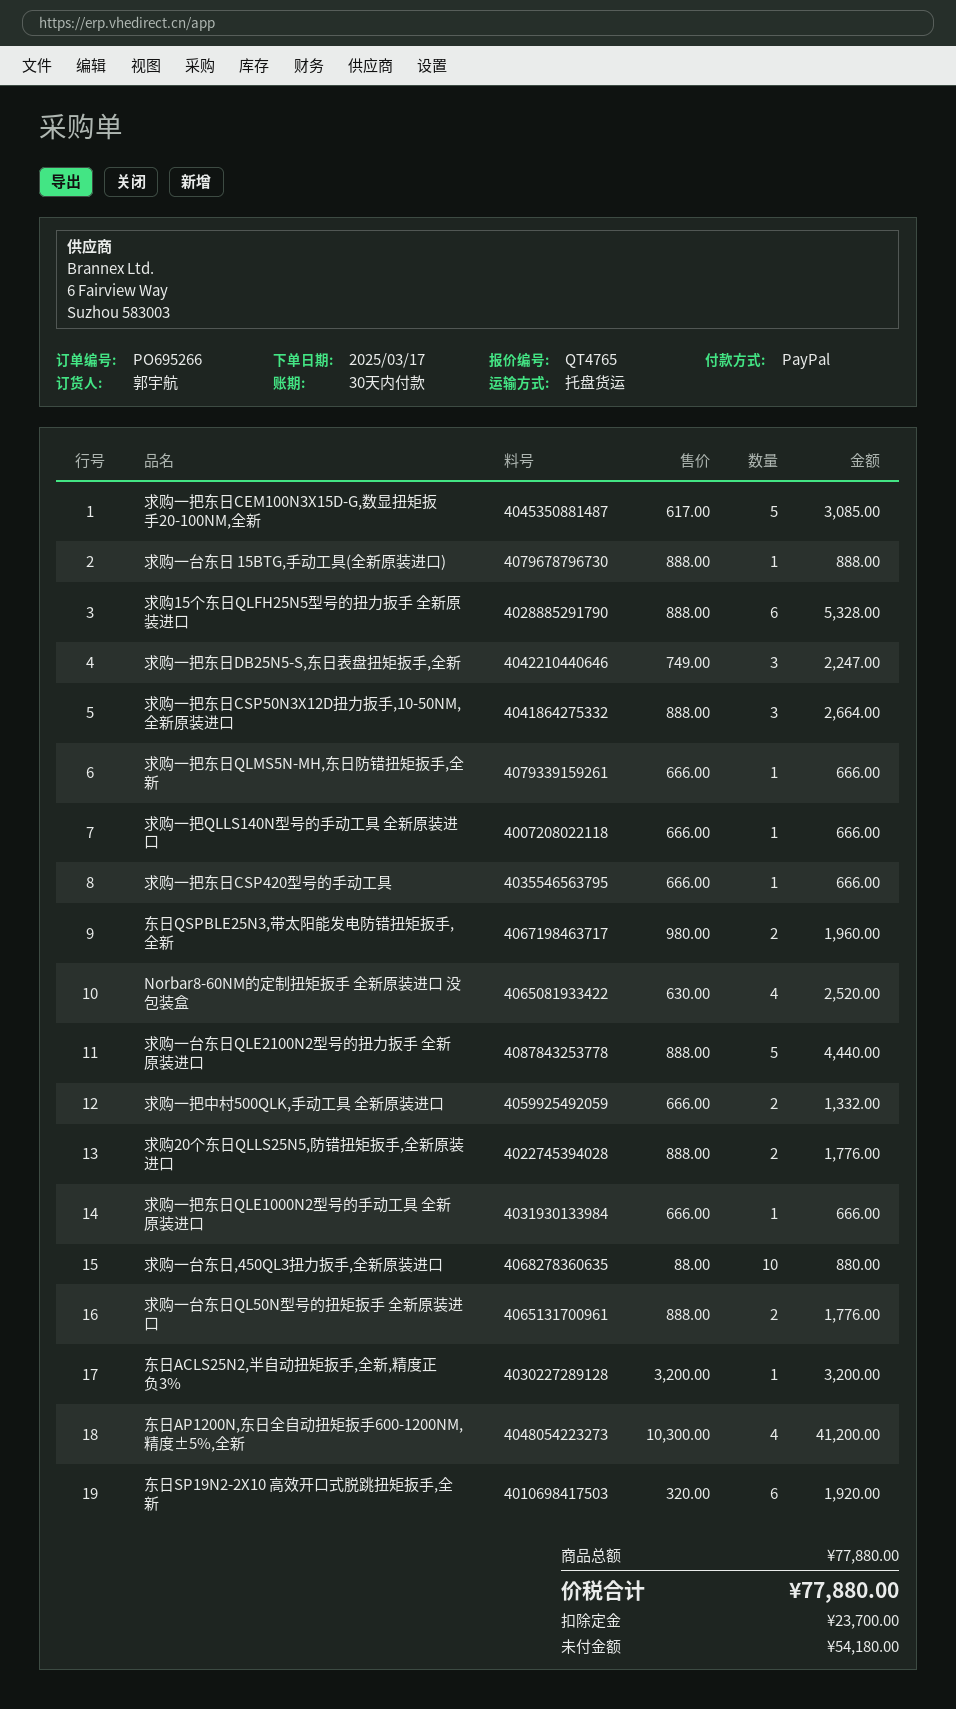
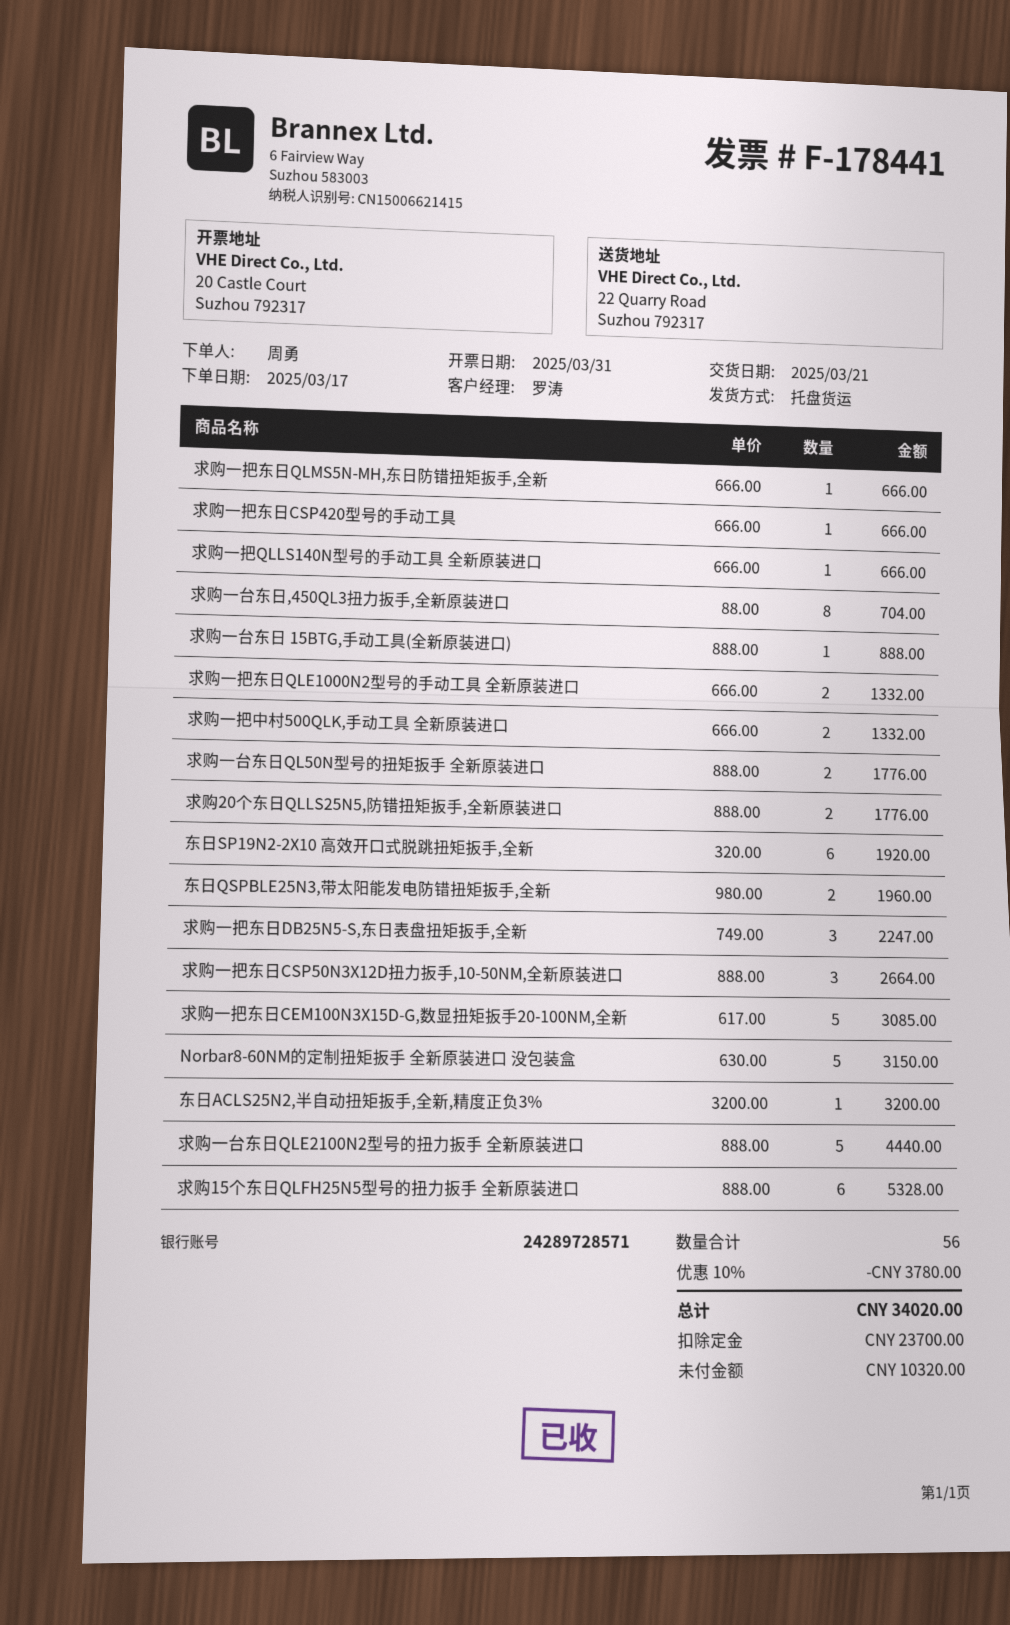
ordered by: 郭宇航 -> 周勇
Norbar8-60NM的定制扭矩扳手 全新原装进口 没包装盒: 4 x 630.00 = 2520.00 -> 5 x 630.00 = 3150.00
求购一把东日QLE1000N2型号的手动工具 全新原装进口: 1 x 666.00 = 666.00 -> 2 x 666.00 = 1332.00
求购一台东日,450QL3扭力扳手,全新原装进口: 10 x 88.00 = 880.00 -> 8 x 88.00 = 704.00
东日AP1200N,东日全自动扭矩扳手600-1200NM,精度±5%,全新: 4 x 10300.00 = 41200.00 -> none
discount: none -> 10% = 3780.00
total: 77880.00 -> 34020.00
balance: 54180.00 -> 10320.00

